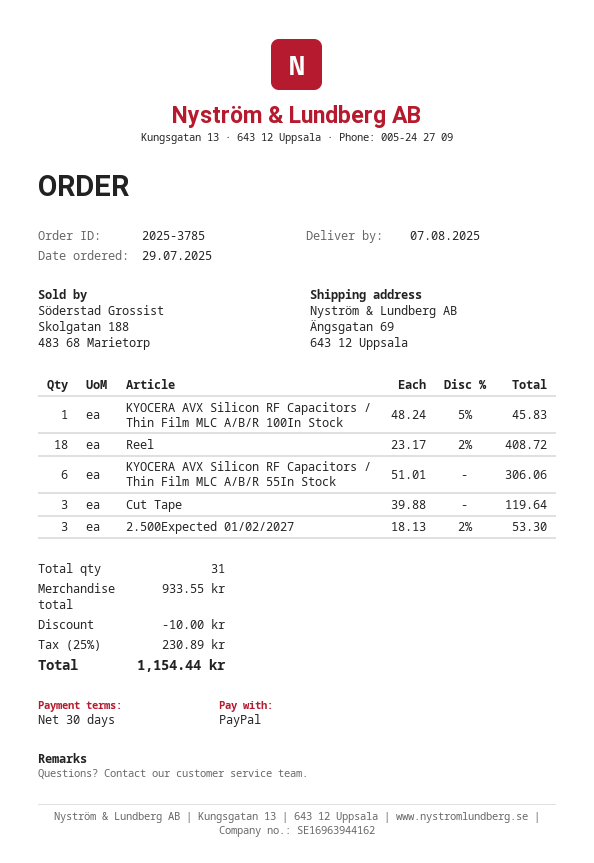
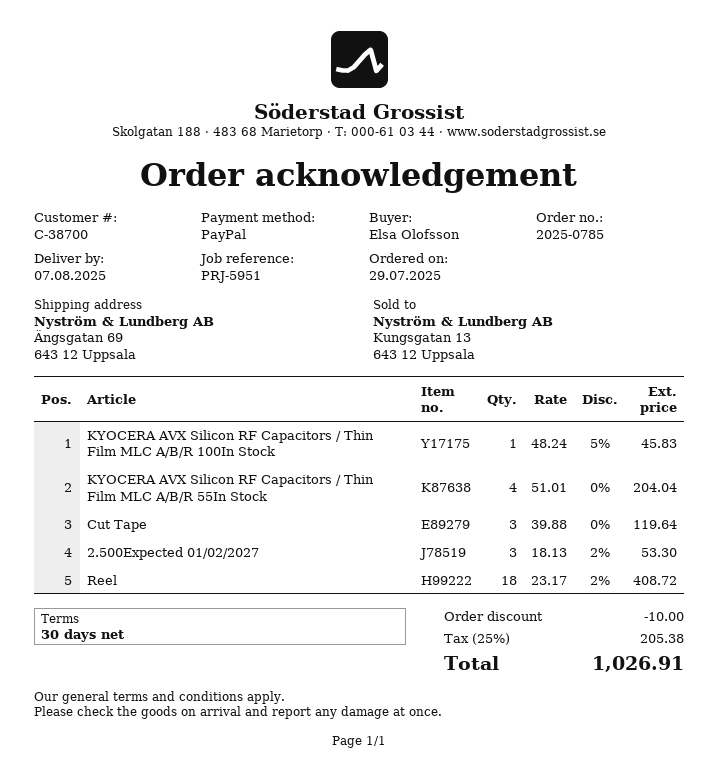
order number: 2025-3785 -> 2025-0785
KYOCERA AVX Silicon RF Capacitors / Thin Film MLC A/B/R 55In Stock: 6 x 51.01 = 306.06 -> 4 x 51.01 = 204.04
tax: 25% = 230.89 -> 25% = 205.38
total: 1154.44 -> 1026.91

